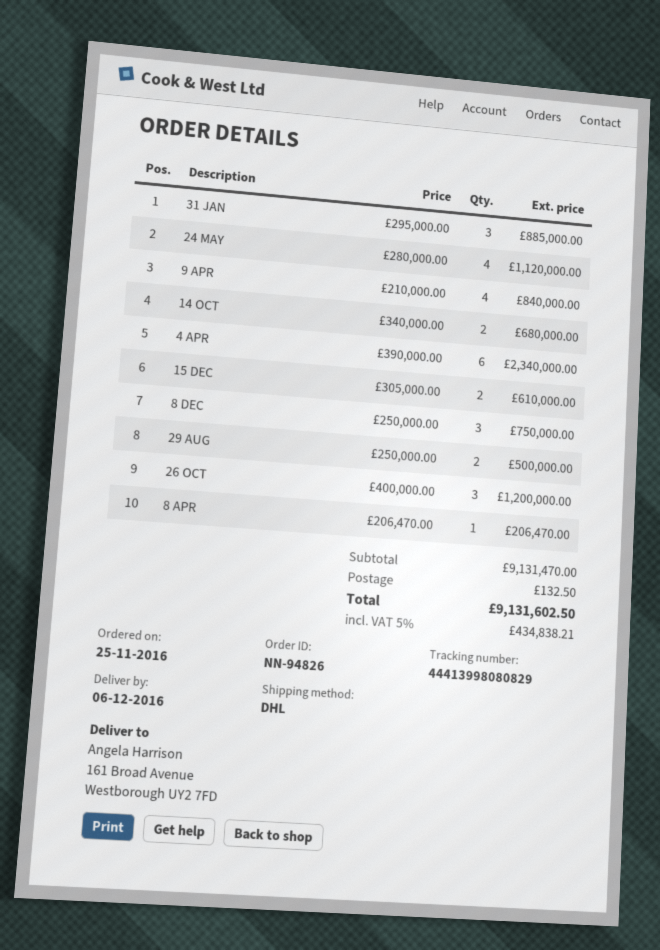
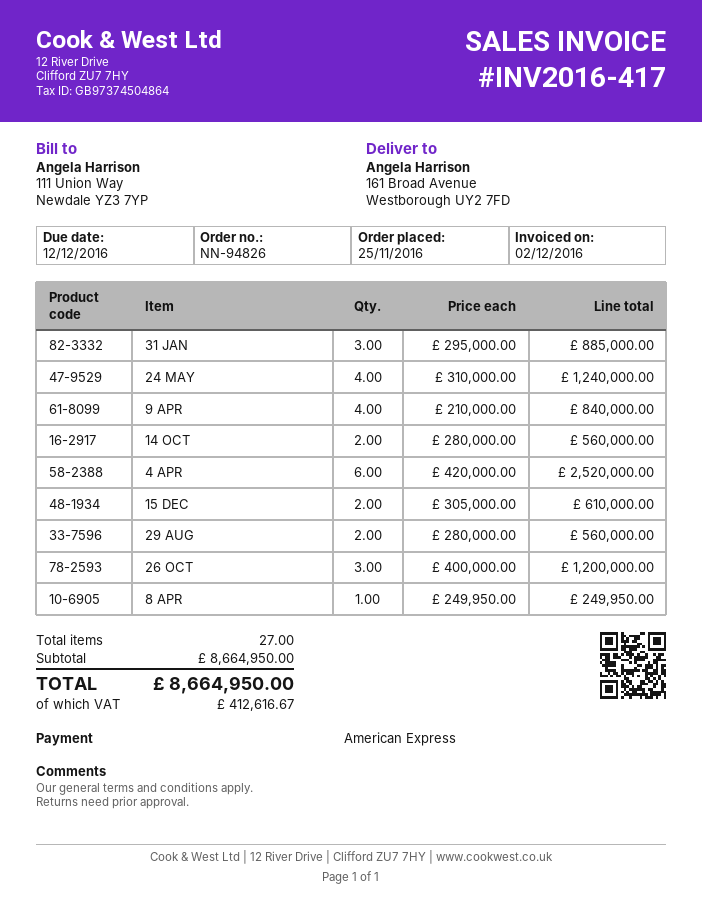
24 MAY: 4 x 280000.00 = 1120000.00 -> 4 x 310000.00 = 1240000.00
14 OCT: 2 x 340000.00 = 680000.00 -> 2 x 280000.00 = 560000.00
4 APR: 6 x 390000.00 = 2340000.00 -> 6 x 420000.00 = 2520000.00
8 DEC: 3 x 250000.00 = 750000.00 -> none
29 AUG: 2 x 250000.00 = 500000.00 -> 2 x 280000.00 = 560000.00
8 APR: 1 x 206470.00 = 206470.00 -> 1 x 249950.00 = 249950.00
subtotal: 9131470.00 -> 8664950.00
shipping: 132.50 -> none
tax: 434838.21 -> 412616.67
total: 9131602.50 -> 8664950.00

